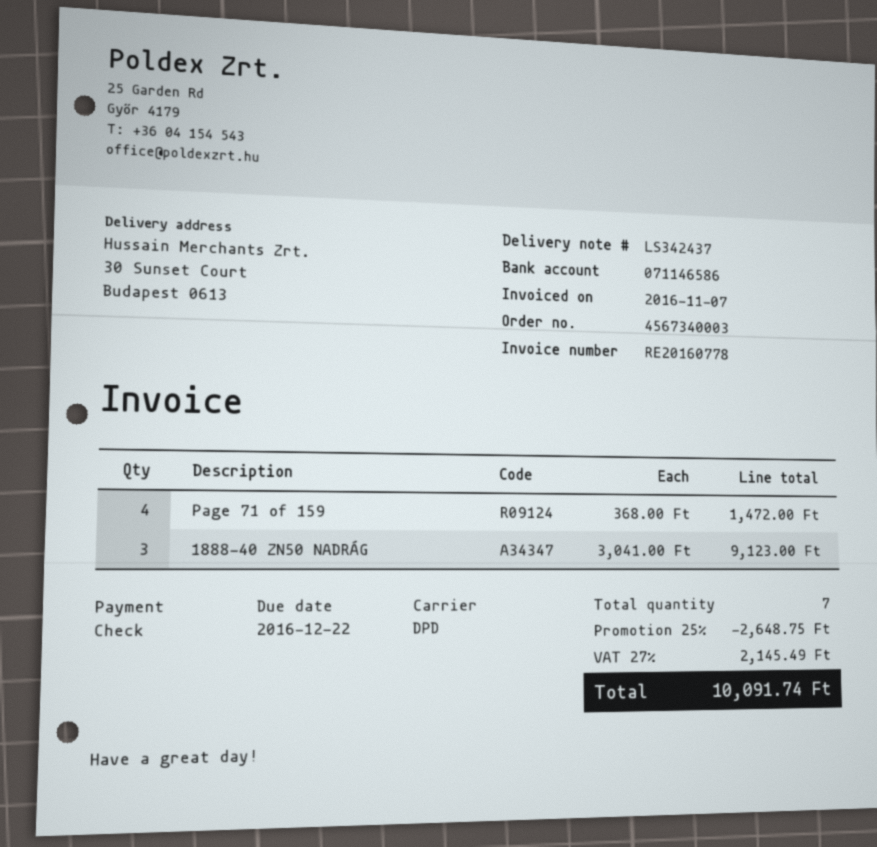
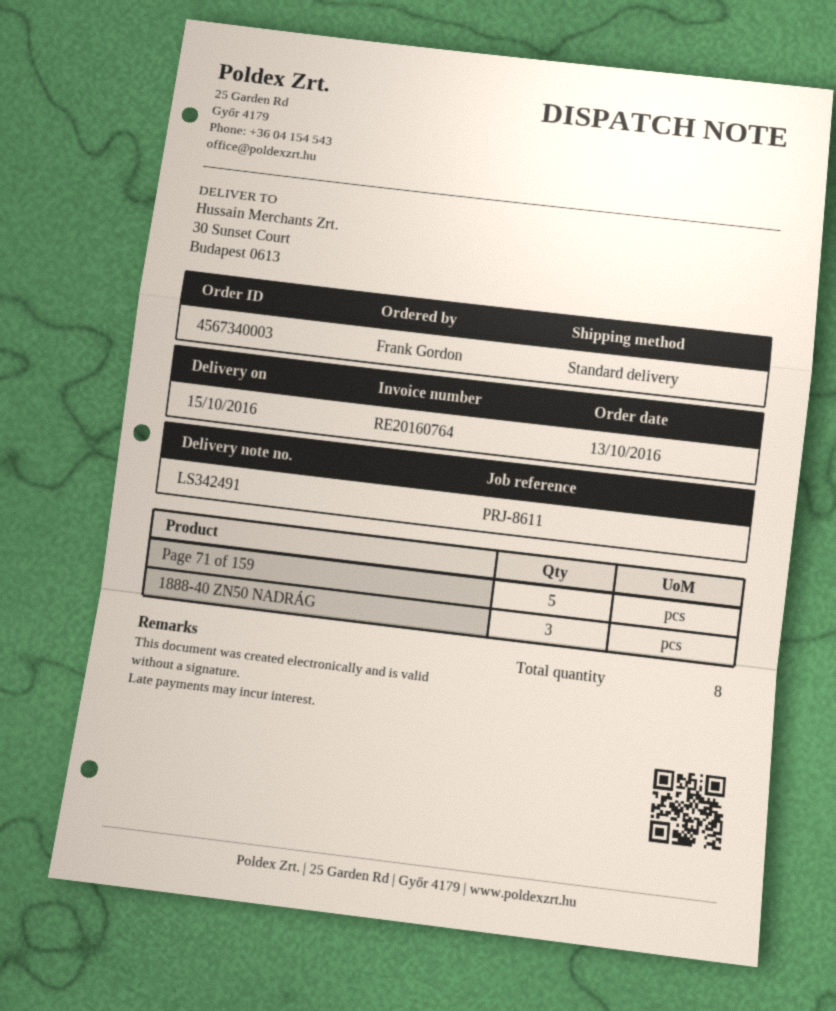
delivery note number: LS342437 -> LS342491
invoice number: RE20160778 -> RE20160764
shipping method: DPD -> standard
Page 71 of 159: 4 -> 5
total quantity: 7 -> 8

